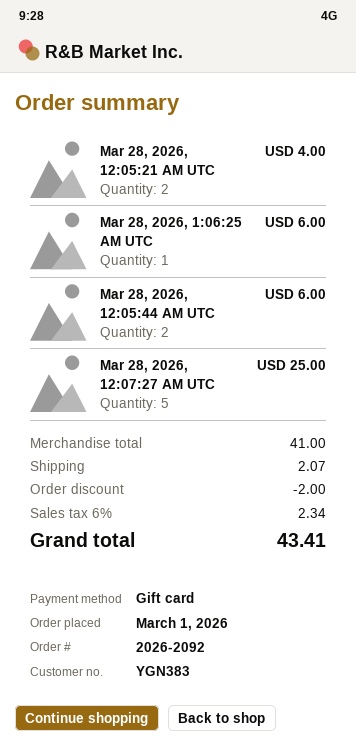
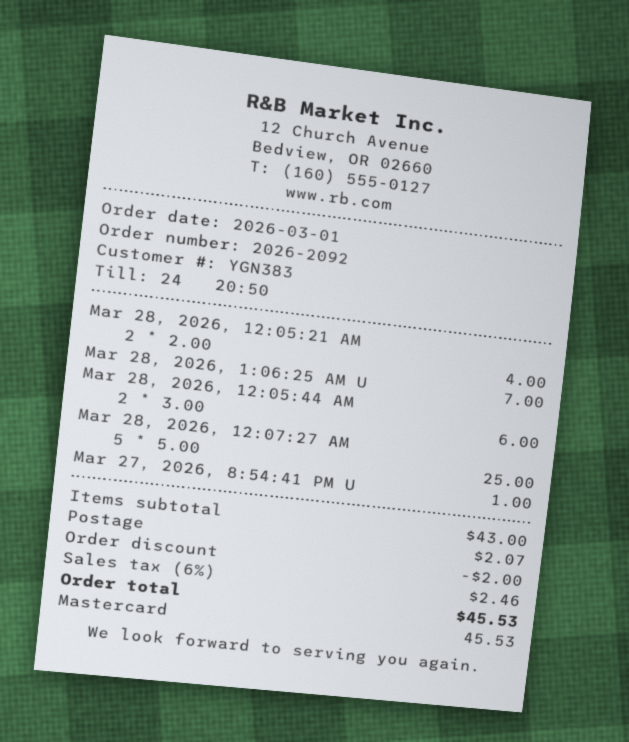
payment method: gift card -> Mastercard
Mar 28, 2026, 1:06:25 AM UTC: 1 for 6.00 -> 1 for 7.00
Mar 27, 2026, 8:54:41 PM U: none -> 1 for 1.00
subtotal: 41.00 -> 43.00
tax: 6% = 2.34 -> 6% = 2.46
total: 43.41 -> 45.53

